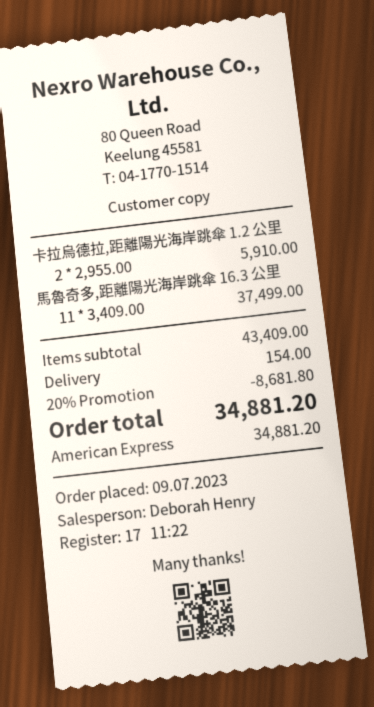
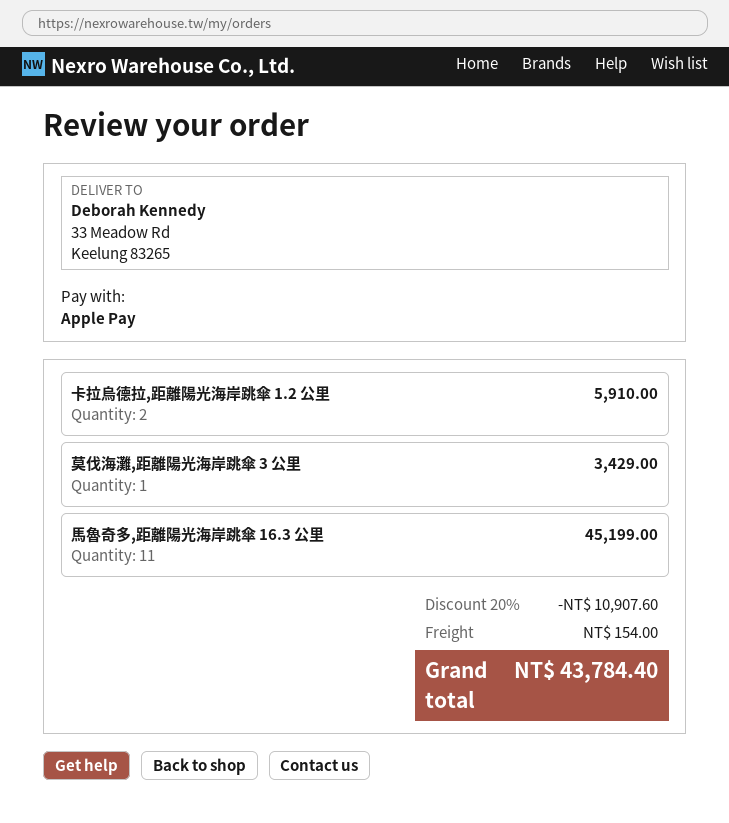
payment method: American Express -> Apple Pay
馬魯奇多,距離陽光海岸跳傘 16.3 公里: 11 for 37499.00 -> 11 for 45199.00
莫伐海灘,距離陽光海岸跳傘 3 公里: none -> 1 for 3429.00
discount: 20% = 8681.80 -> 20% = 10907.60
total: 34881.20 -> 43784.40

